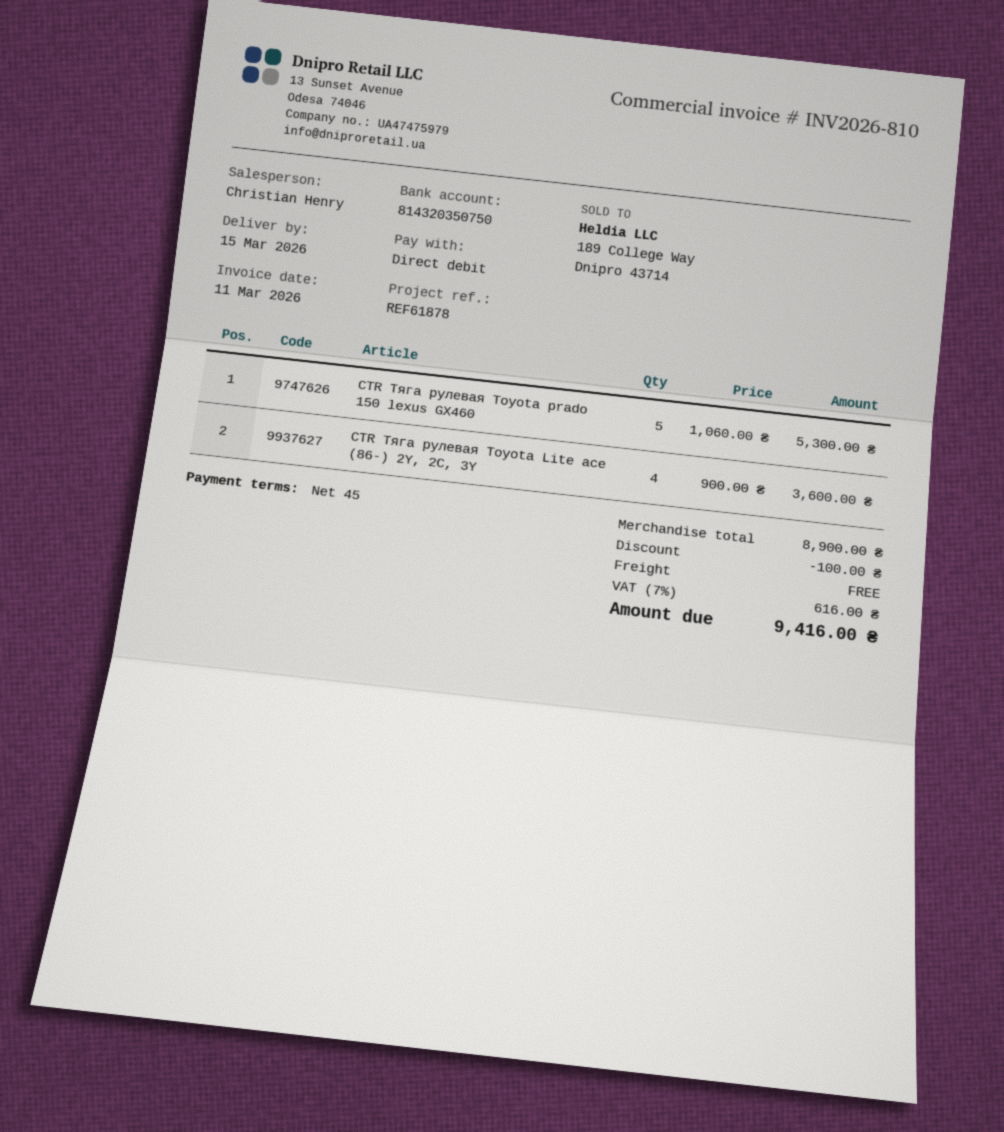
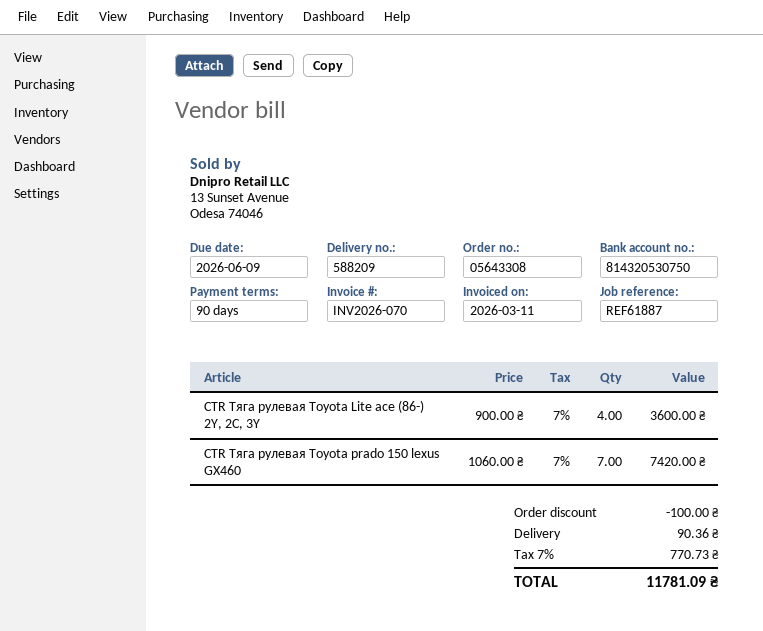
invoice number: INV2026-810 -> INV2026-070
payment terms: 45 days -> 90 days
reference: REF61878 -> REF61887
bank account: 814320350750 -> 814320530750
CTR Тяга рулевая Toyota prado 150 lexus GX460: 5 x 1060.00 = 5300.00 -> 7 x 1060.00 = 7420.00
shipping: 0.00 -> 90.36
tax: 7% = 616.00 -> 7% = 770.73
total: 9416.00 -> 11781.09

